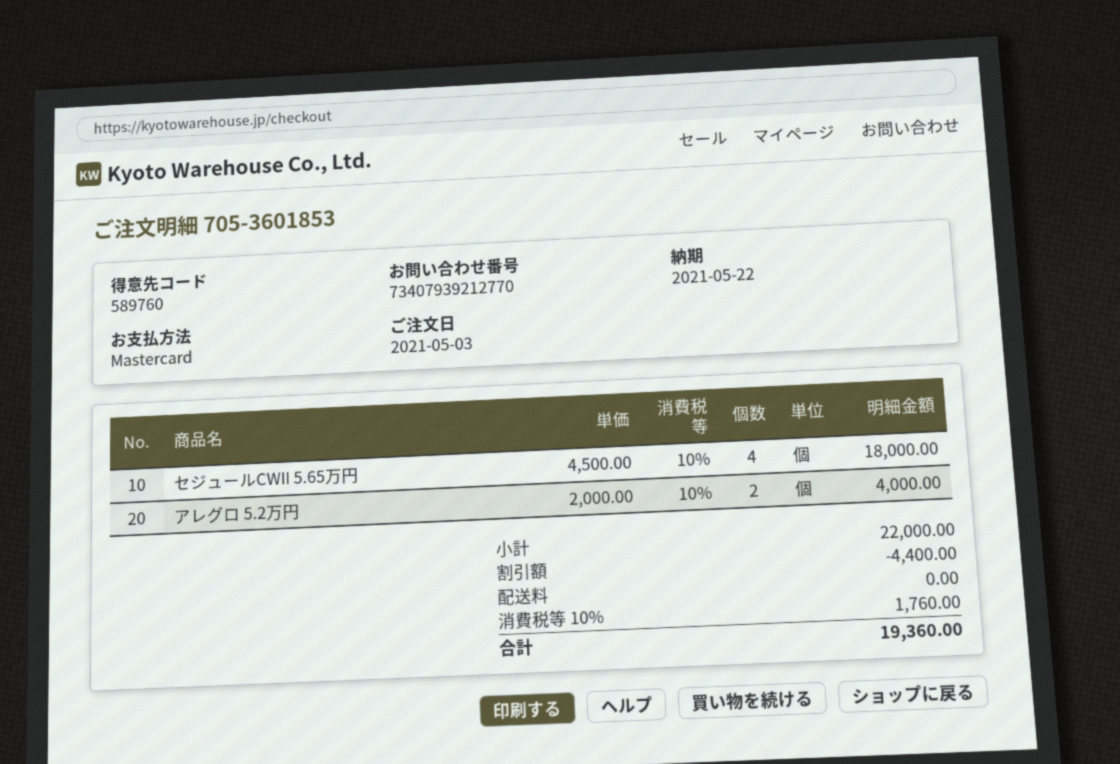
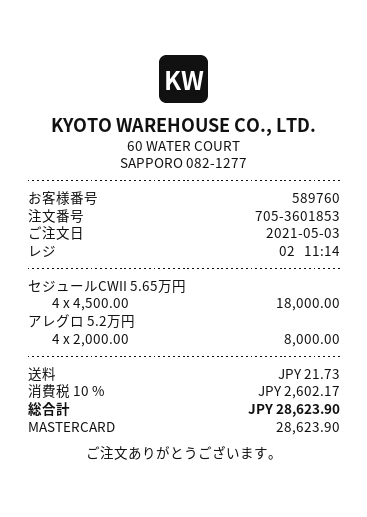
アレグロ 5.2万円: 2 x 2000.00 = 4000.00 -> 4 x 2000.00 = 8000.00
discount: 4400.00 -> none
shipping: 0.00 -> 21.73
tax: 10% = 1760.00 -> 10% = 2602.17
total: 19360.00 -> 28623.90

